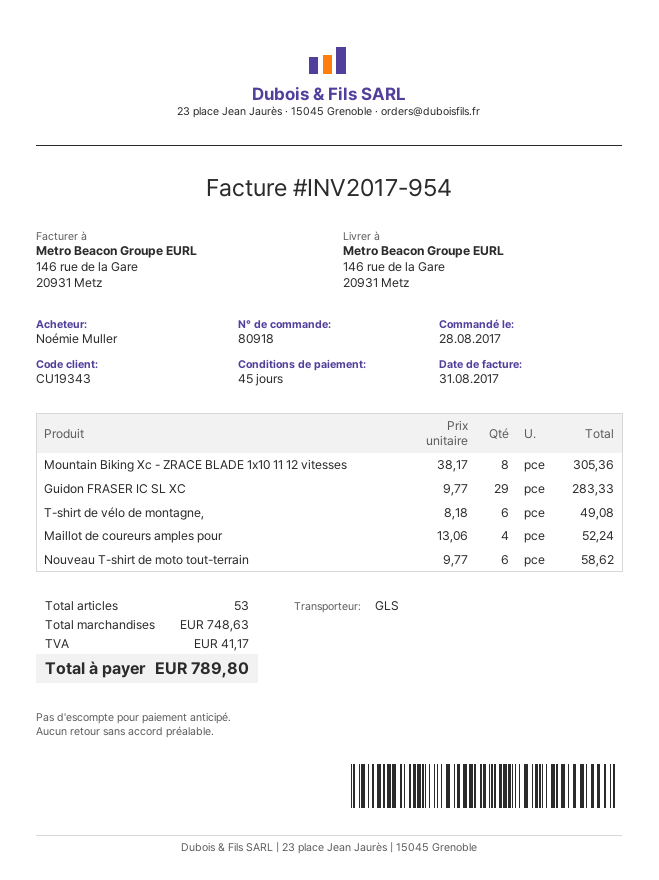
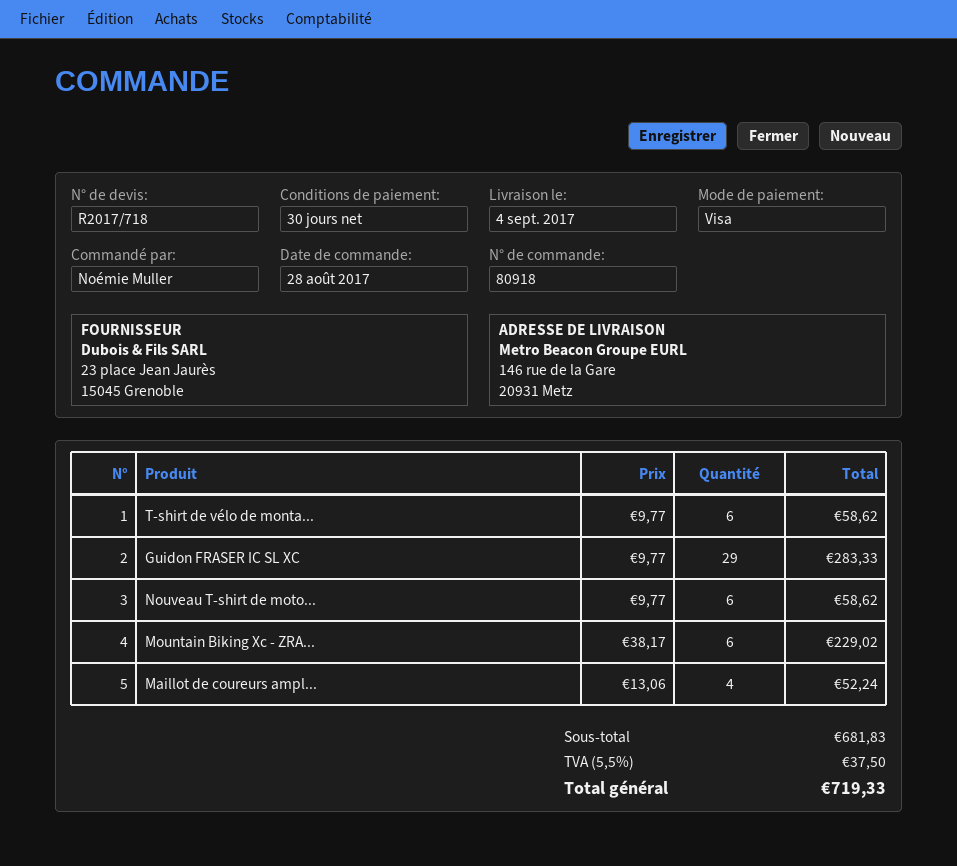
payment terms: 45 days -> 30 days
Mountain Biking Xc - ZRACE BLADE 1x10 11 12 vitesses: 8 x 38.17 = 305.36 -> 6 x 38.17 = 229.02
T-shirt de vélo de montagne,: 6 x 8.18 = 49.08 -> 6 x 9.77 = 58.62
subtotal: 748.63 -> 681.83
tax: 41.17 -> 37.50
total: 789.80 -> 719.33

